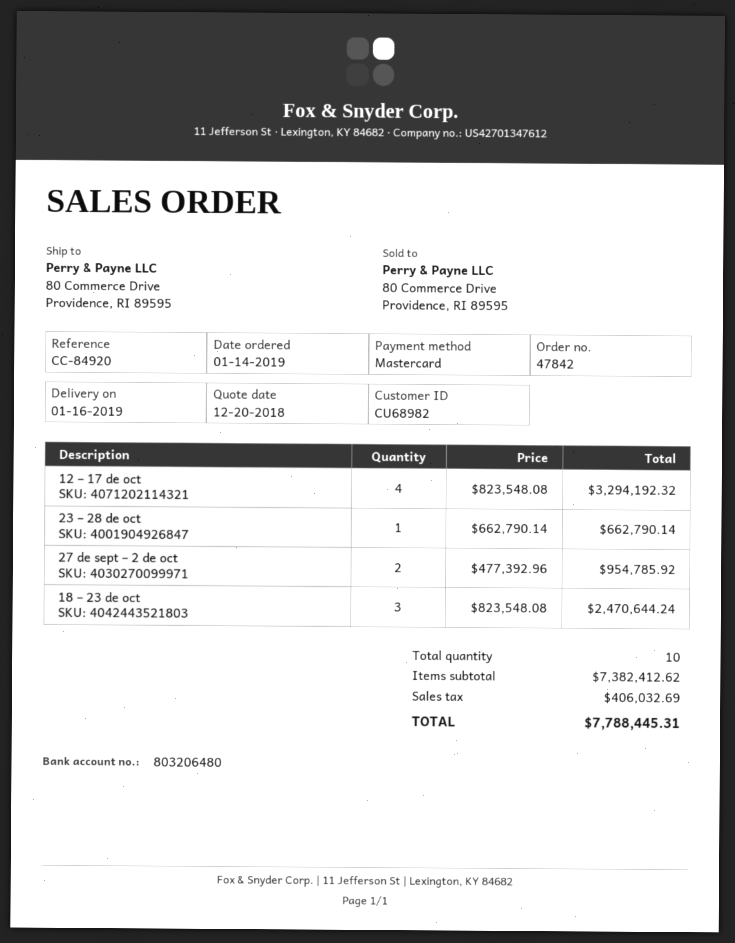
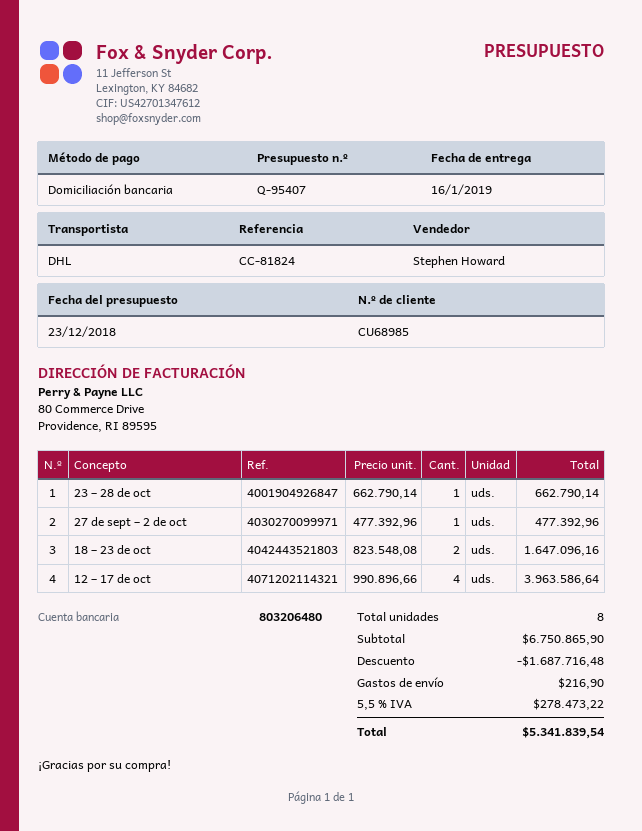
quote date: 2018-12-20 -> 2018-12-23
customer number: CU68982 -> CU68985
reference: CC-84920 -> CC-81824
payment method: Mastercard -> direct debit
12 – 17 de oct: 4 x 823548.08 = 3294192.32 -> 4 x 990896.66 = 3963586.64
27 de sept – 2 de oct: 2 x 477392.96 = 954785.92 -> 1 x 477392.96 = 477392.96
18 – 23 de oct: 3 x 823548.08 = 2470644.24 -> 2 x 823548.08 = 1647096.16
total quantity: 10 -> 8
subtotal: 7382412.62 -> 6750865.90
discount: none -> 1687716.48
shipping: none -> 216.90
tax: 406032.69 -> 278473.22
total: 7788445.31 -> 5341839.54

